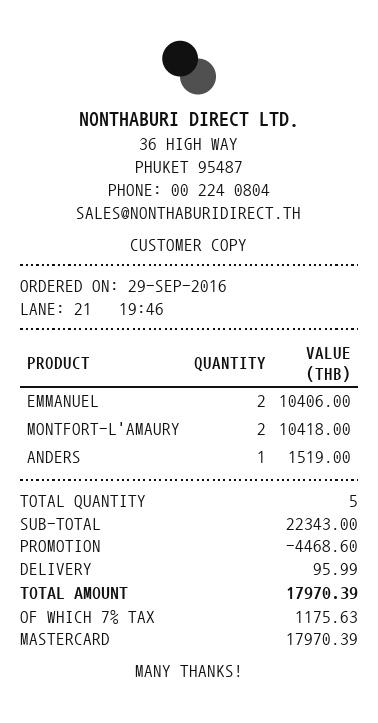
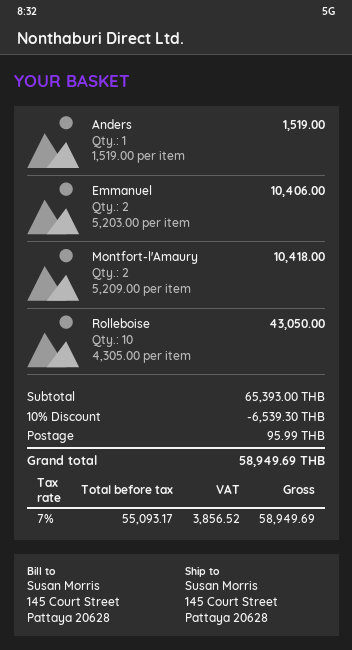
Rolleboise: none -> 10 for 43050.00
subtotal: 22343.00 -> 65393.00
discount: 4468.60 -> 6539.30
tax: 7% = 1175.63 -> 7% = 3856.52
total: 17970.39 -> 58949.69

